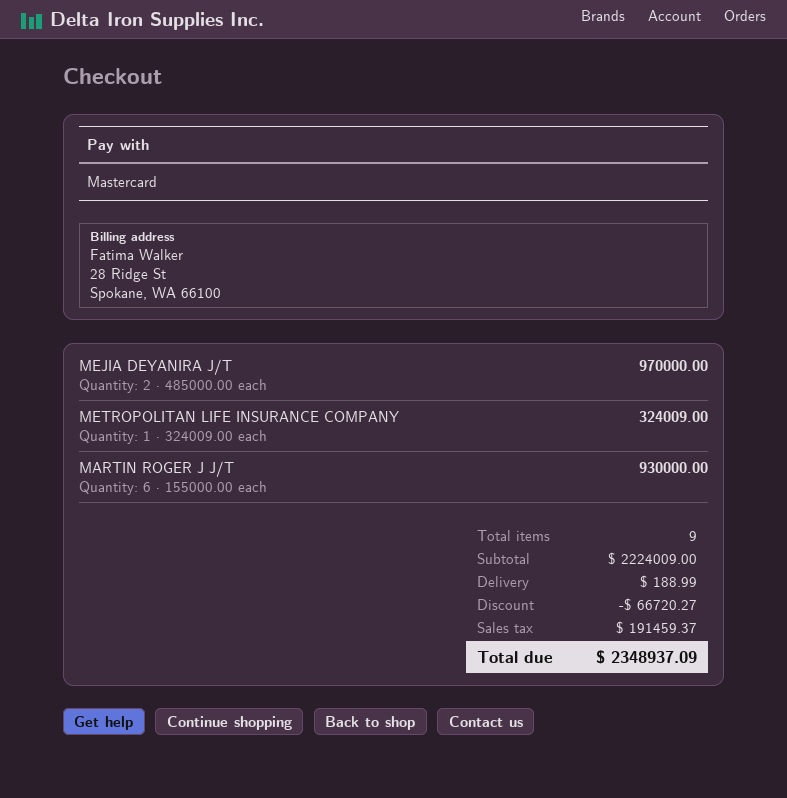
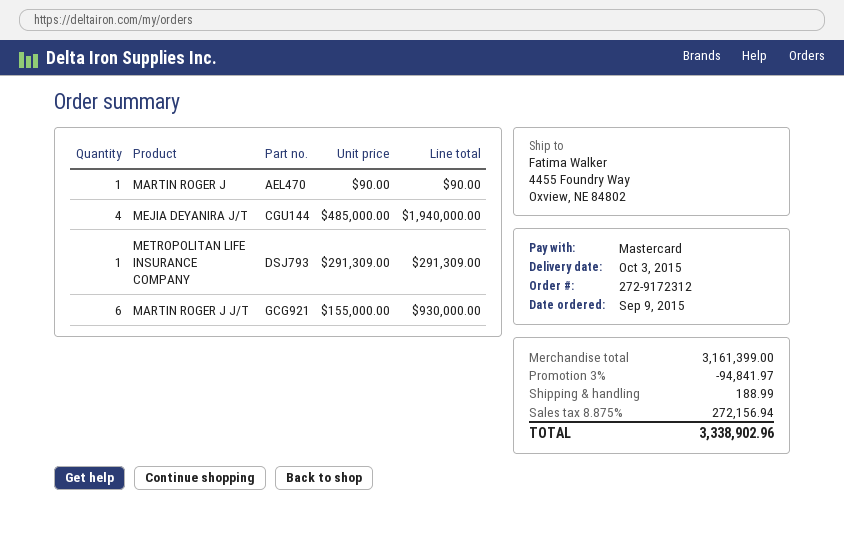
MEJIA DEYANIRA J/T: 2 x 485000.00 = 970000.00 -> 4 x 485000.00 = 1940000.00
METROPOLITAN LIFE INSURANCE COMPANY: 1 x 324009.00 = 324009.00 -> 1 x 291309.00 = 291309.00
MARTIN ROGER J: none -> 1 x 90.00 = 90.00
subtotal: 2224009.00 -> 3161399.00
discount: 66720.27 -> 94841.97
tax: 191459.37 -> 272156.94
total: 2348937.09 -> 3338902.96

